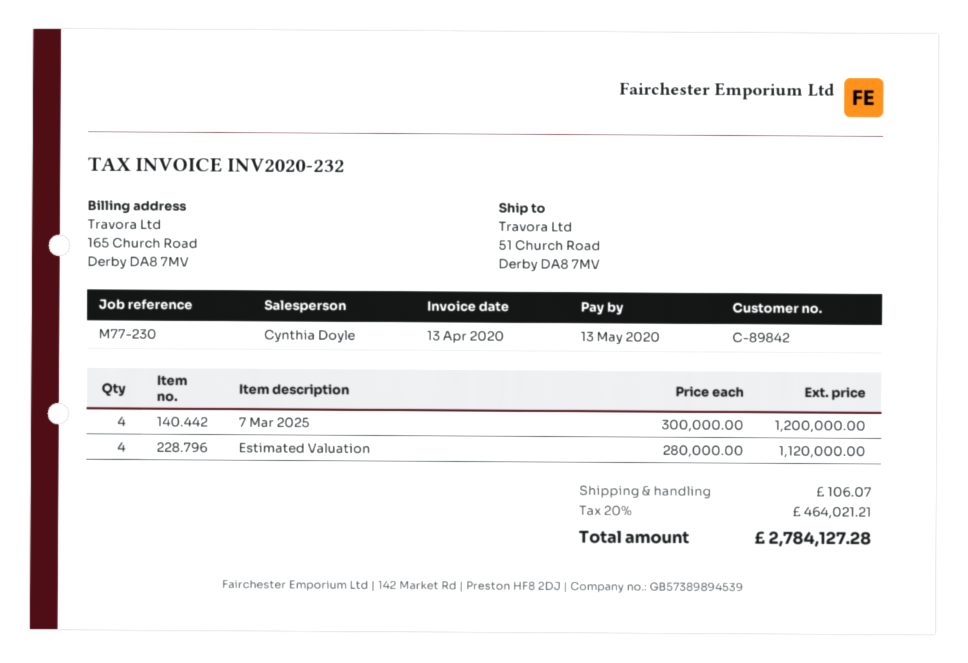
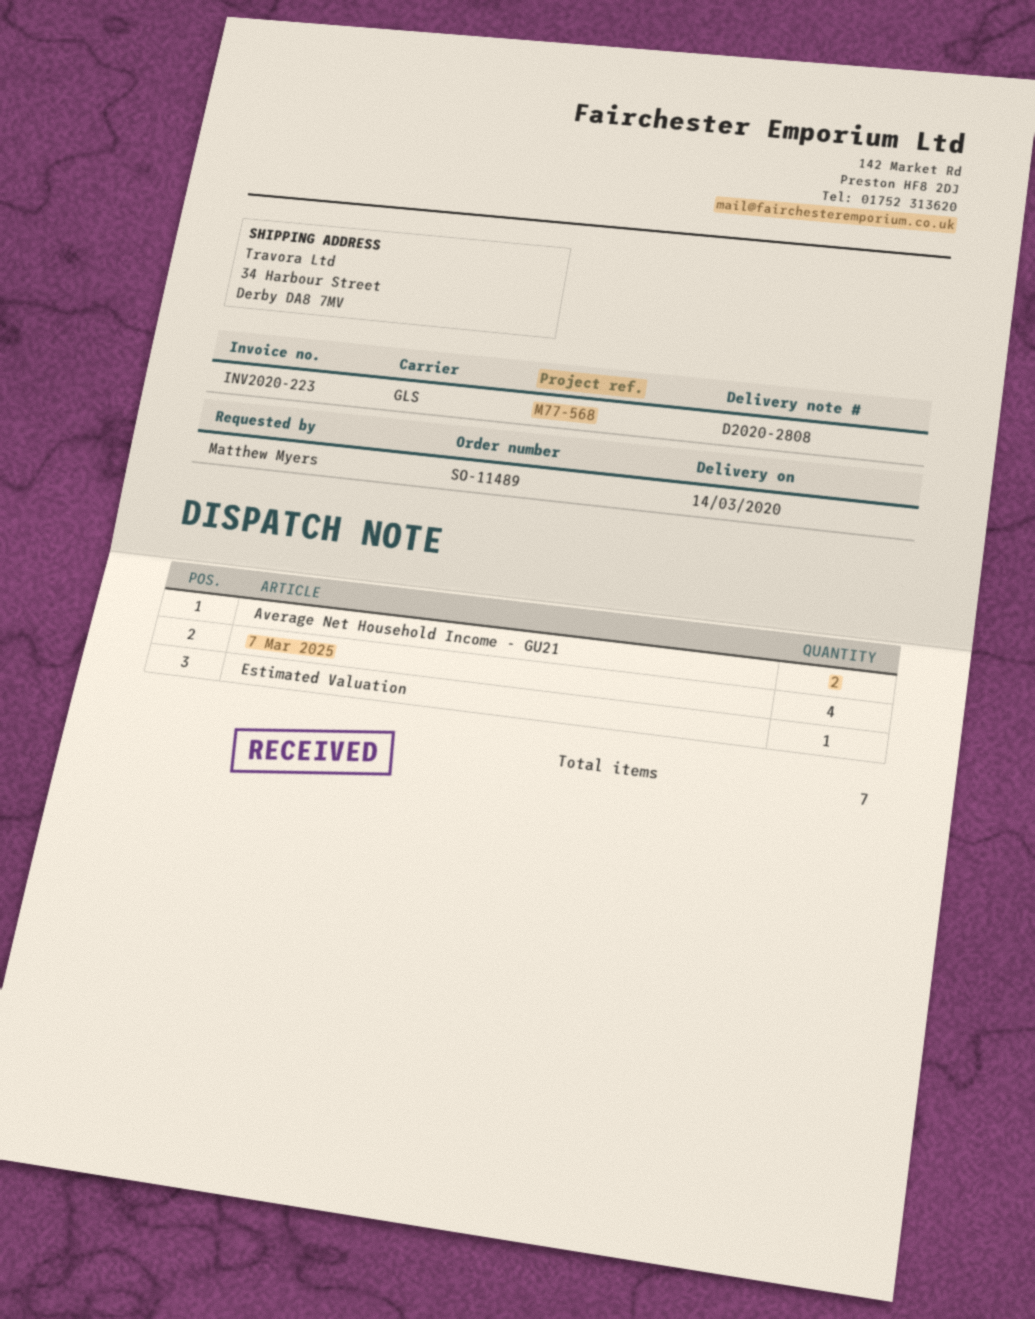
invoice number: INV2020-232 -> INV2020-223
reference: M77-230 -> M77-568
ship to: 51 Church Road, Derby DA8 7MV -> 34 Harbour Street, Derby DA8 7MV
Estimated Valuation: 4 -> 1
Average Net Household Income - GU21: none -> 2

